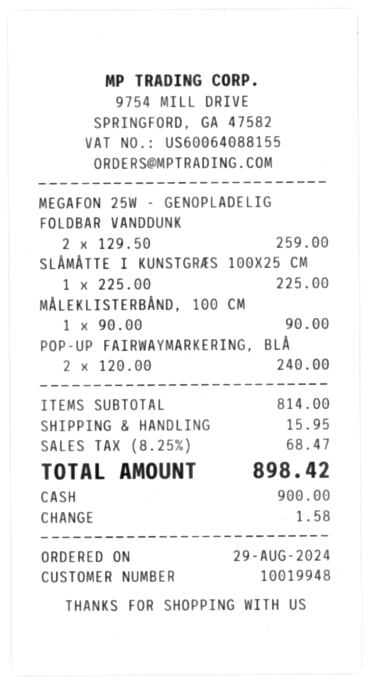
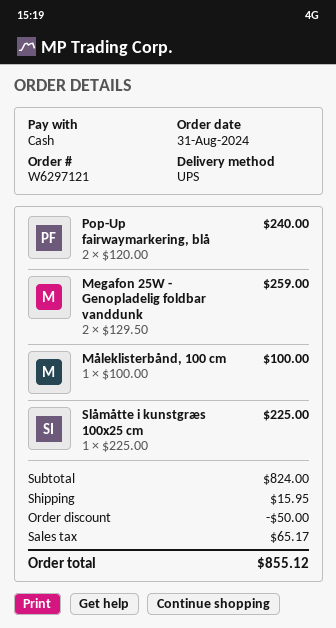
order date: 2024-08-29 -> 2024-08-31
MÅLEKLISTERBÅND, 100 CM: 1 x 90.00 = 90.00 -> 1 x 100.00 = 100.00
subtotal: 814.00 -> 824.00
discount: none -> 50.00
tax: 68.47 -> 65.17
total: 898.42 -> 855.12

